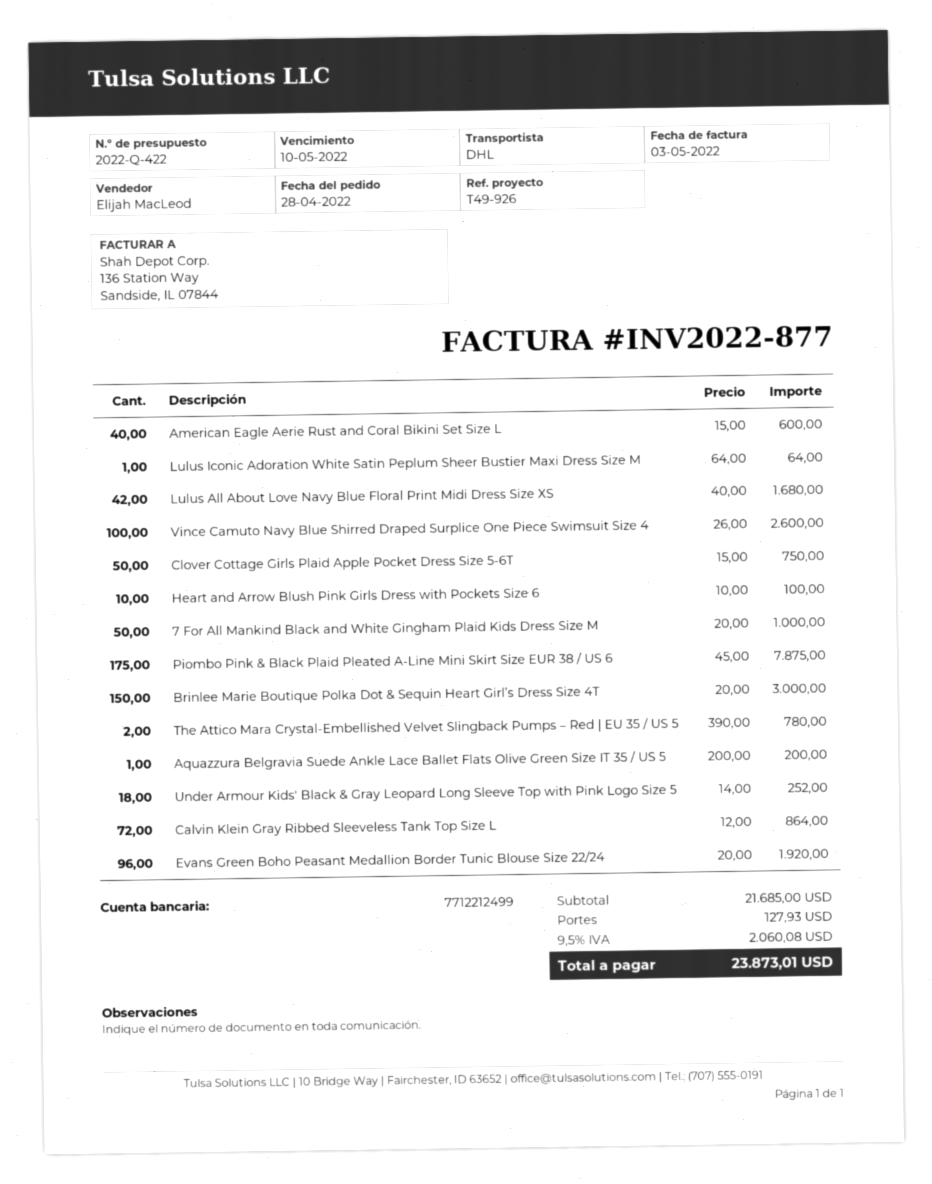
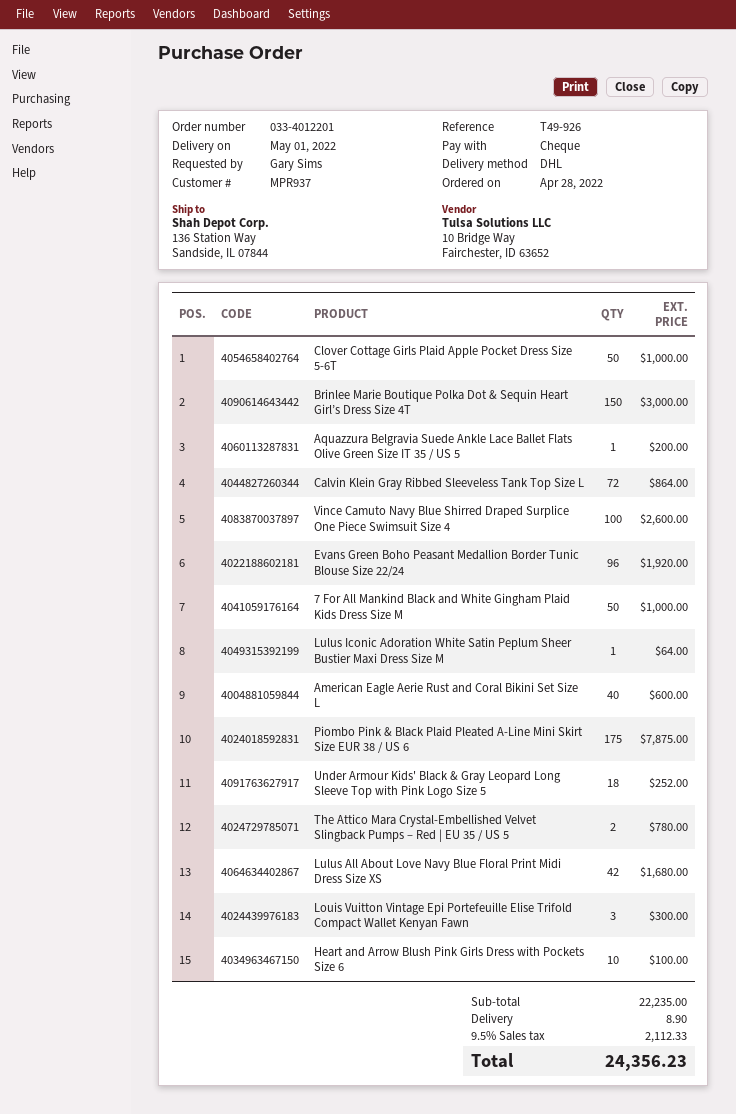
Clover Cottage Girls Plaid Apple Pocket Dress Size 5-6T: 50 for 750.00 -> 50 for 1000.00
Louis Vuitton Vintage Epi Portefeuille Elise Trifold Compact Wallet Kenyan Fawn: none -> 3 for 300.00
subtotal: 21685.00 -> 22235.00
shipping: 127.93 -> 8.90
tax: 9.5% = 2060.08 -> 9.5% = 2112.33
total: 23873.01 -> 24356.23

